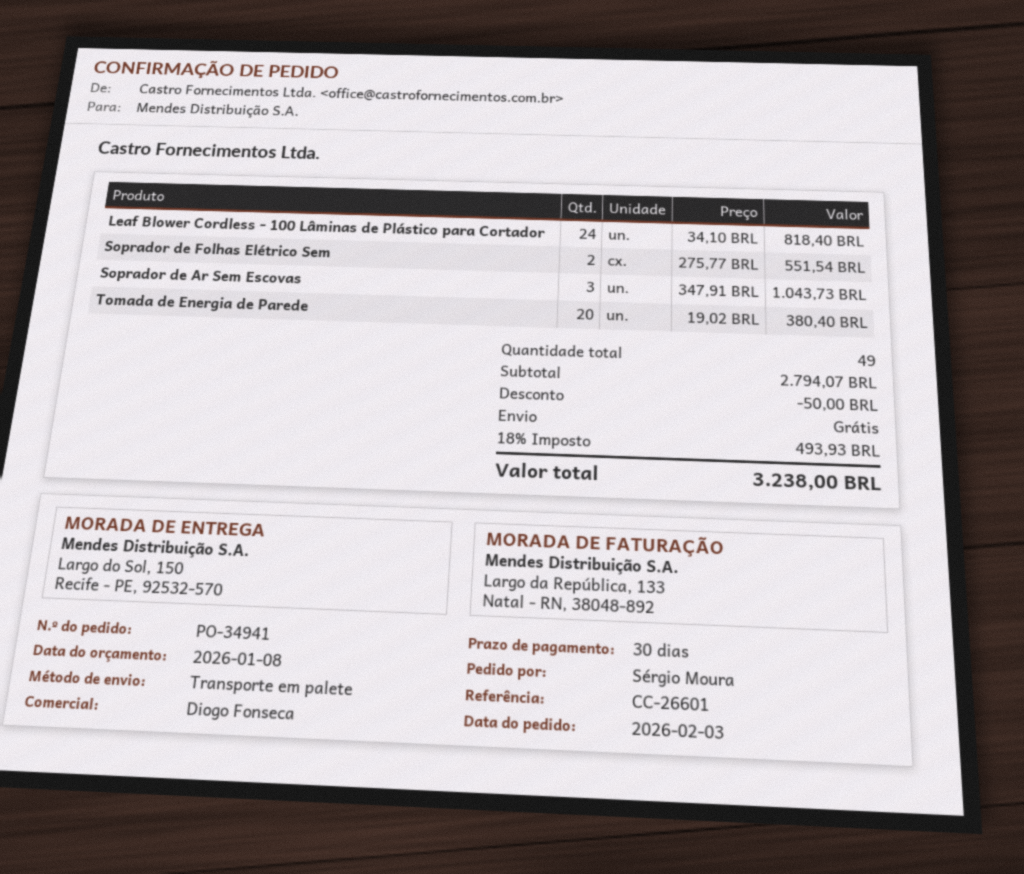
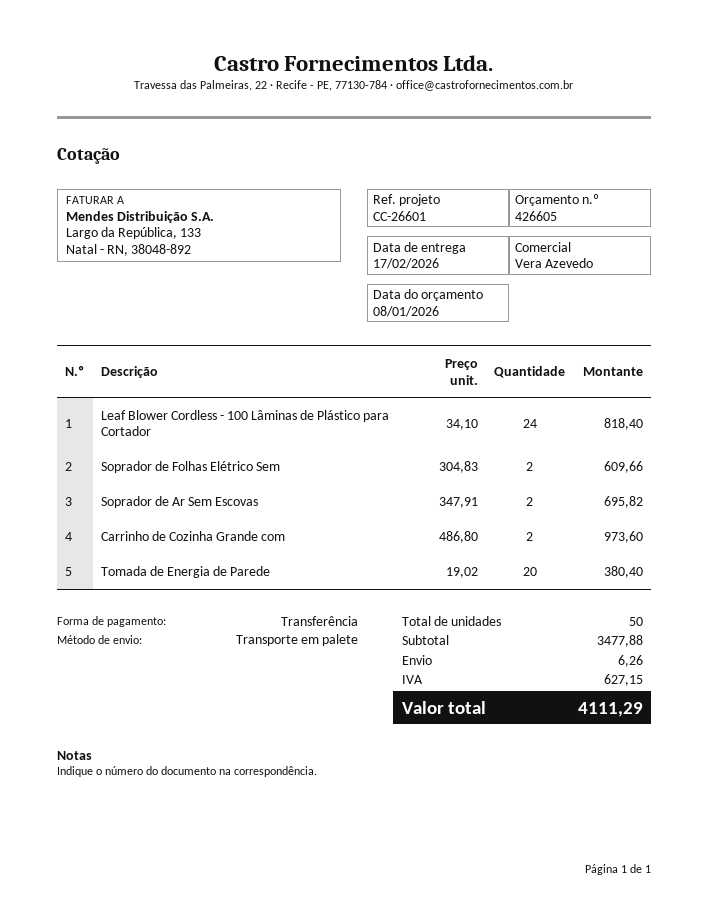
sales rep: Diogo Fonseca -> Vera Azevedo
Soprador de Folhas Elétrico Sem: 2 x 275.77 = 551.54 -> 2 x 304.83 = 609.66
Soprador de Ar Sem Escovas: 3 x 347.91 = 1043.73 -> 2 x 347.91 = 695.82
Carrinho de Cozinha Grande com: none -> 2 x 486.80 = 973.60
total quantity: 49 -> 50
subtotal: 2794.07 -> 3477.88
discount: 50.00 -> none
shipping: 0.00 -> 6.26
tax: 493.93 -> 627.15
total: 3238.00 -> 4111.29

